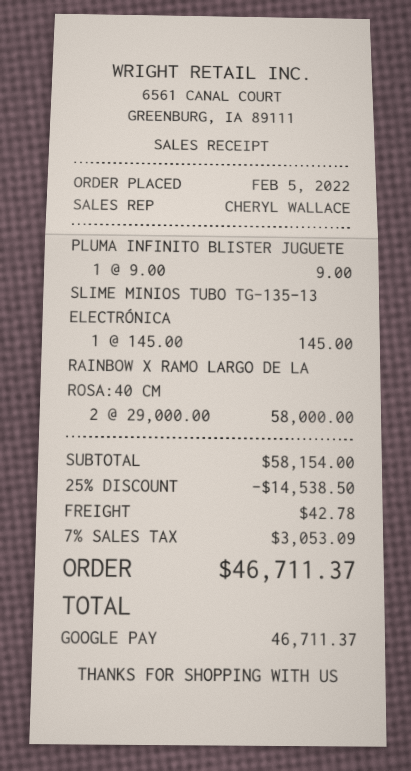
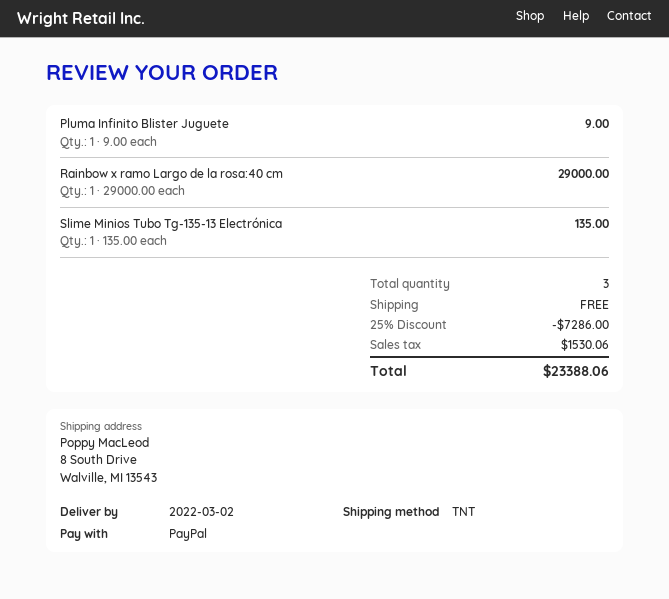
payment method: Google Pay -> PayPal
SLIME MINIOS TUBO TG-135-13 ELECTRÓNICA: 1 x 145.00 = 145.00 -> 1 x 135.00 = 135.00
RAINBOW X RAMO LARGO DE LA ROSA:40 CM: 2 x 29000.00 = 58000.00 -> 1 x 29000.00 = 29000.00
discount: 25% = 14538.50 -> 25% = 7286.00
shipping: 42.78 -> 0.00
tax: 3053.09 -> 1530.06
total: 46711.37 -> 23388.06

